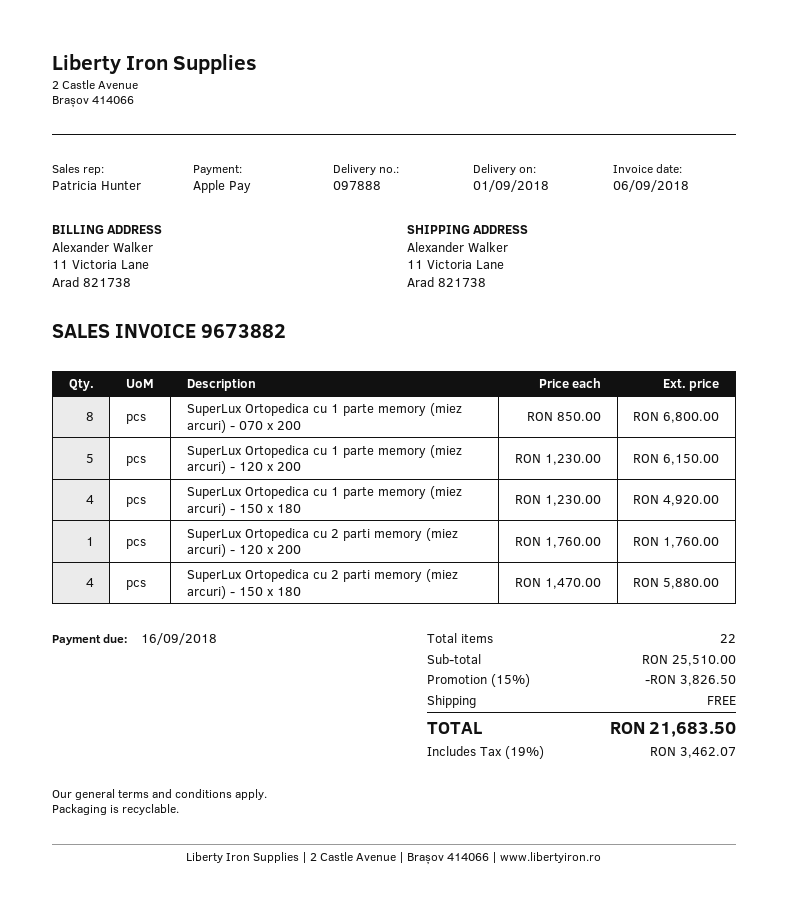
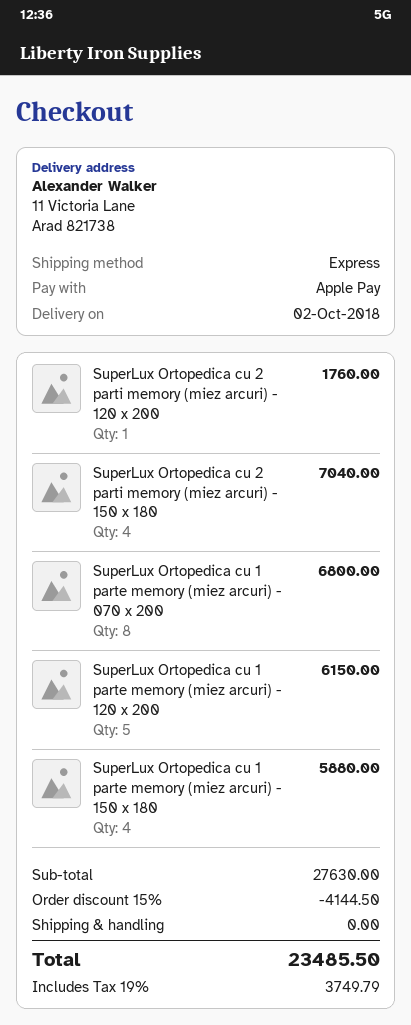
delivery date: 2018-09-01 -> 2018-10-02
SuperLux Ortopedica cu 1 parte memory (miez arcuri) - 150 x 180: 4 for 4920.00 -> 4 for 5880.00
SuperLux Ortopedica cu 2 parti memory (miez arcuri) - 150 x 180: 4 for 5880.00 -> 4 for 7040.00
subtotal: 25510.00 -> 27630.00
discount: 15% = 3826.50 -> 15% = 4144.50
tax: 19% = 3462.07 -> 19% = 3749.79
total: 21683.50 -> 23485.50

